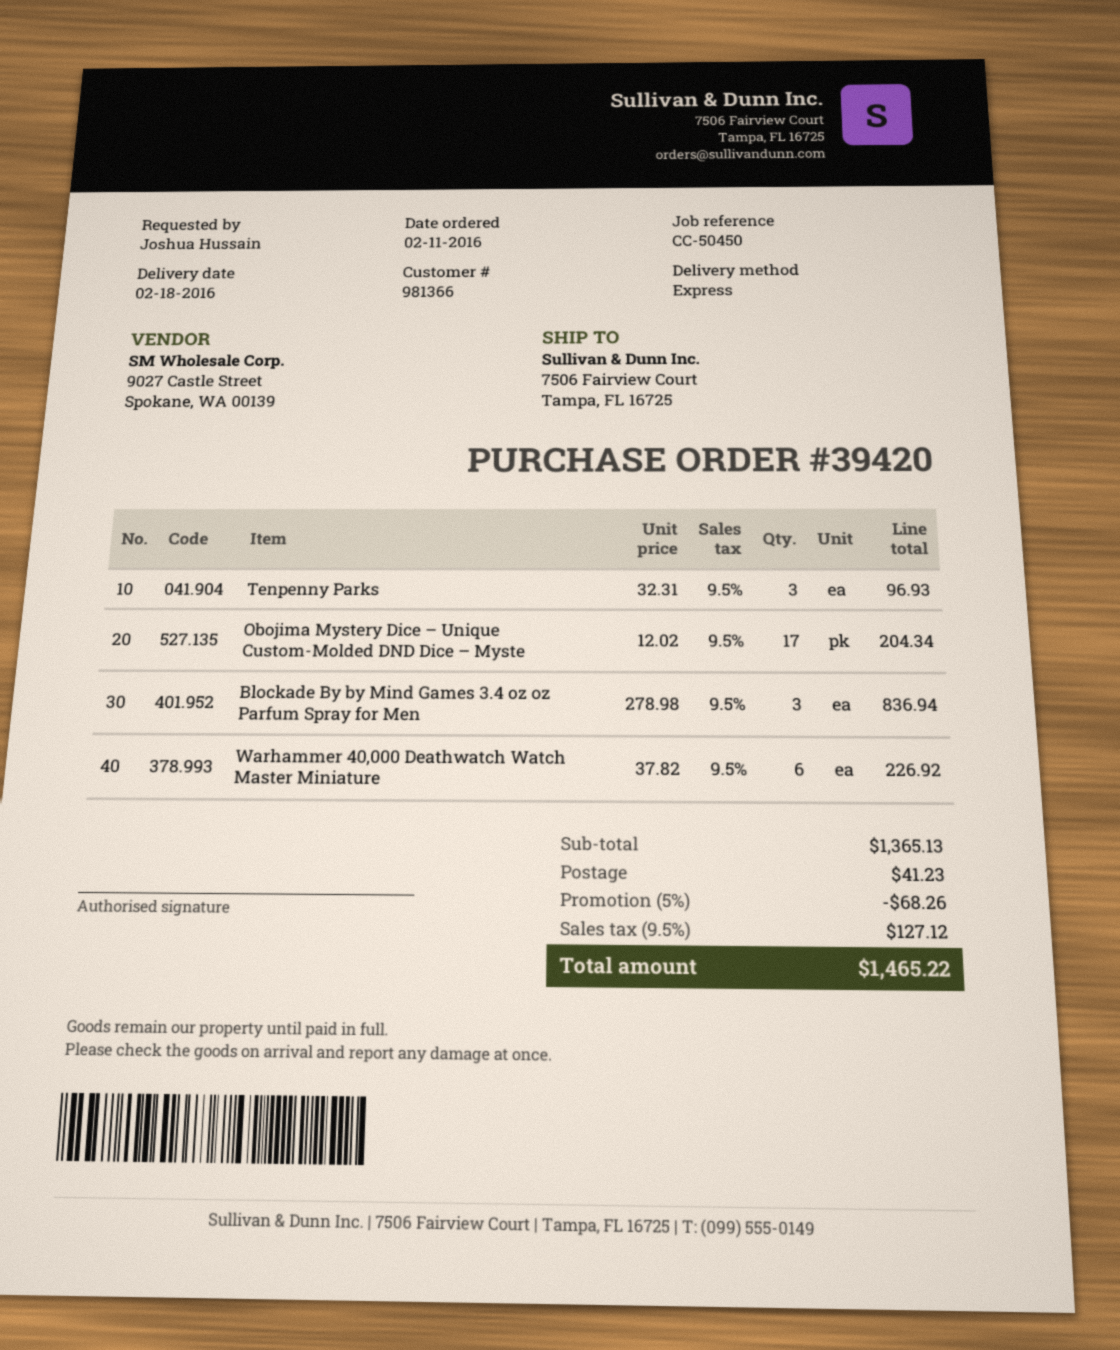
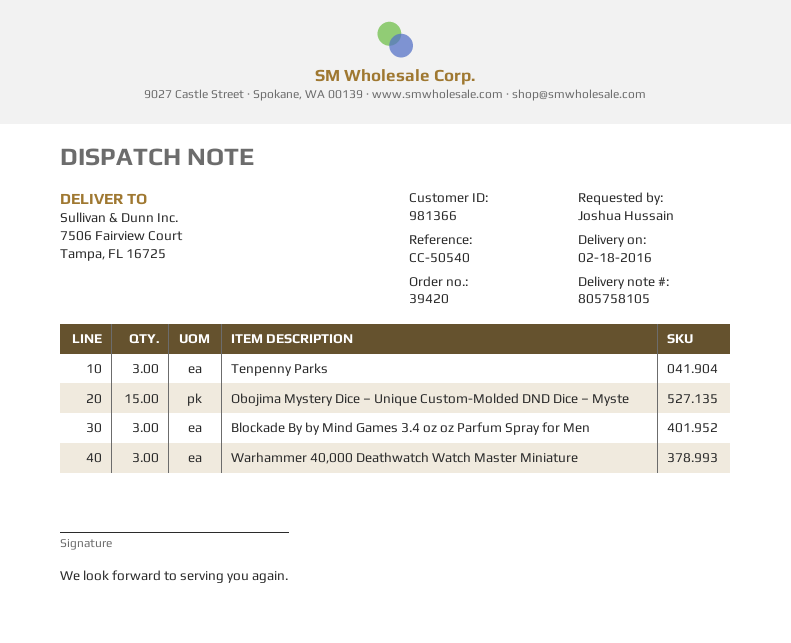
reference: CC-50450 -> CC-50540
Obojima Mystery Dice – Unique Custom-Molded DND Dice – Myste: 17 -> 15
Warhammer 40,000 Deathwatch Watch Master Miniature: 6 -> 3

